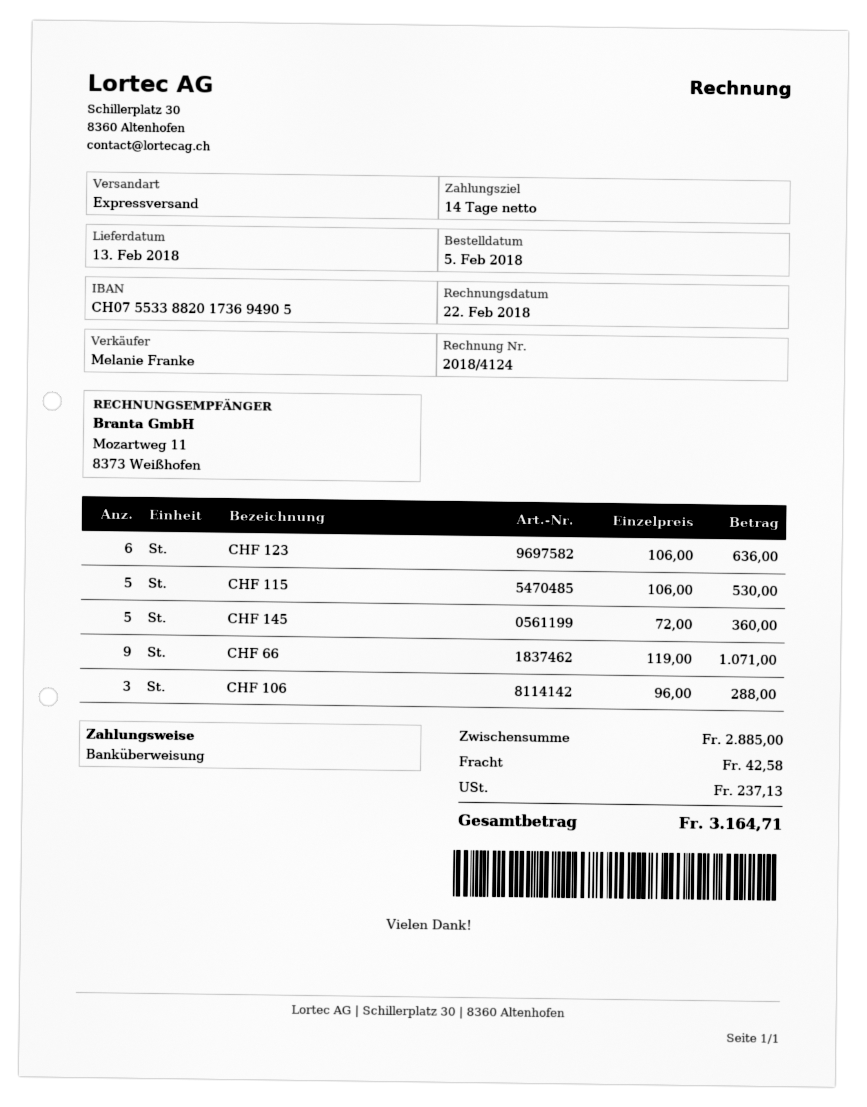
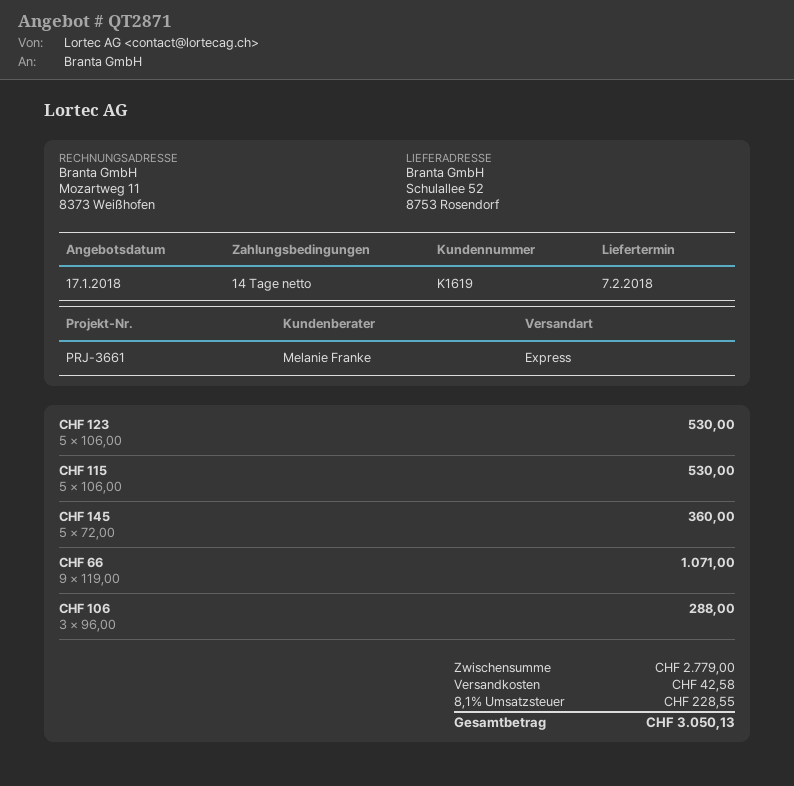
delivery date: 2018-02-13 -> 2018-02-07
CHF 123: 6 x 106.00 = 636.00 -> 5 x 106.00 = 530.00
subtotal: 2885.00 -> 2779.00
tax: 237.13 -> 228.55
total: 3164.71 -> 3050.13

